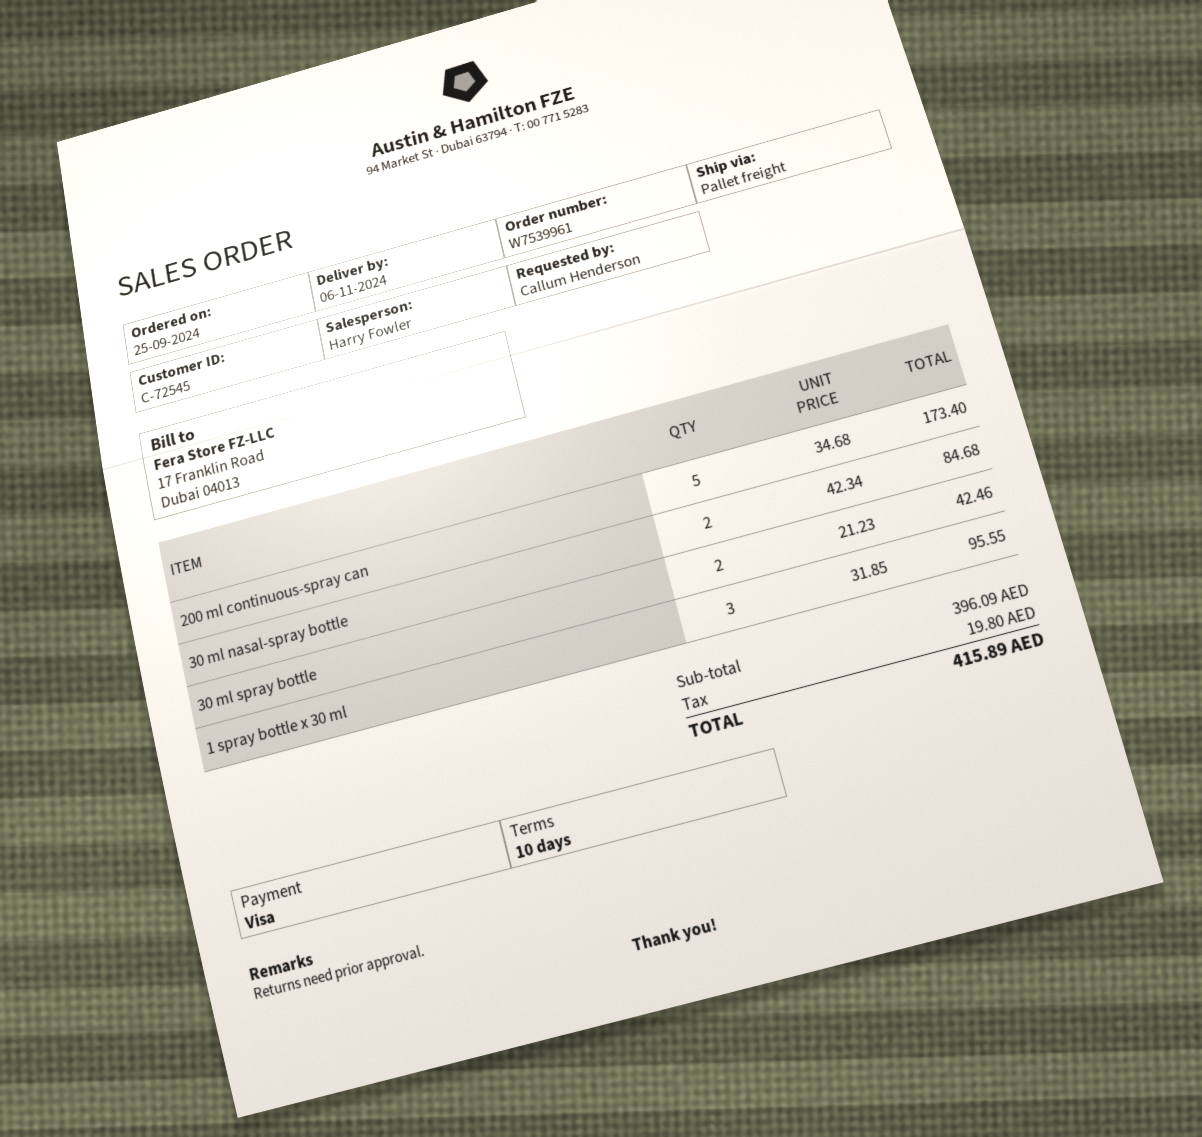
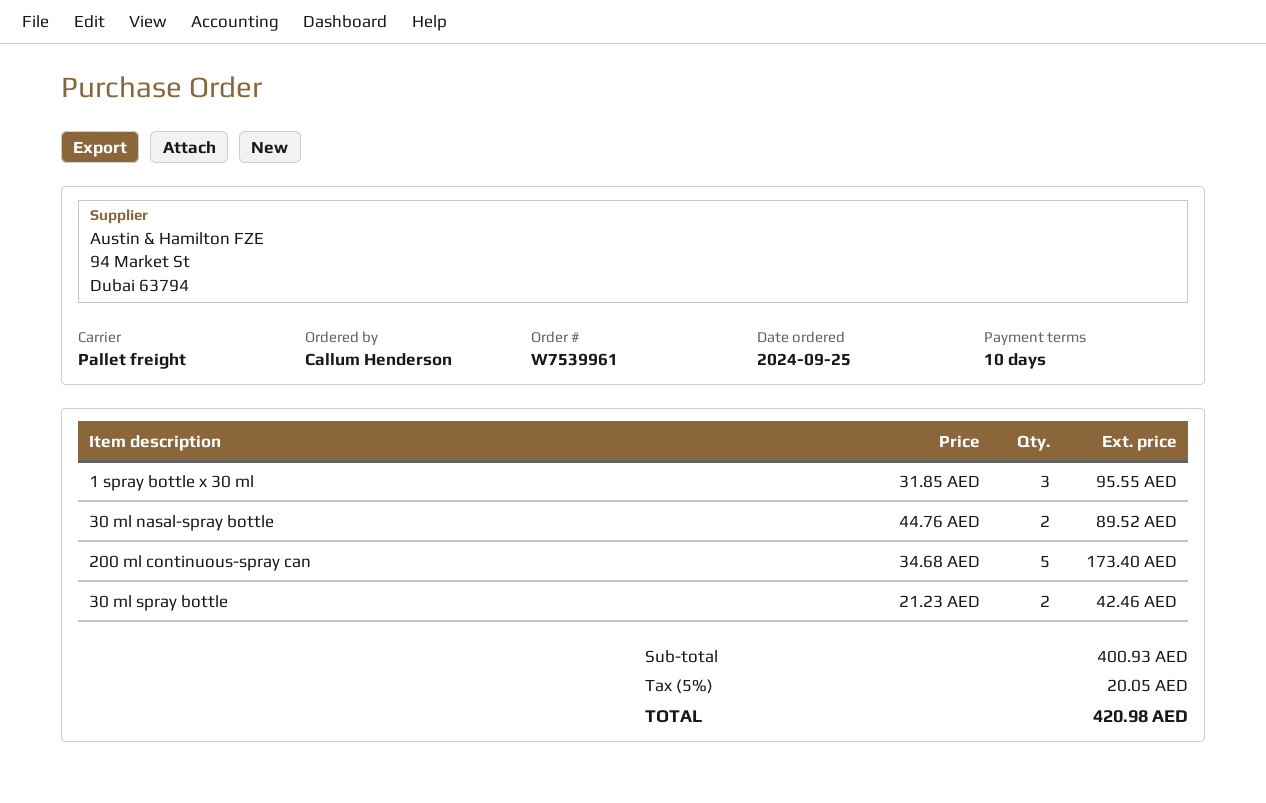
30 ml nasal-spray bottle: 2 x 42.34 = 84.68 -> 2 x 44.76 = 89.52
subtotal: 396.09 -> 400.93
tax: 19.80 -> 20.05
total: 415.89 -> 420.98

